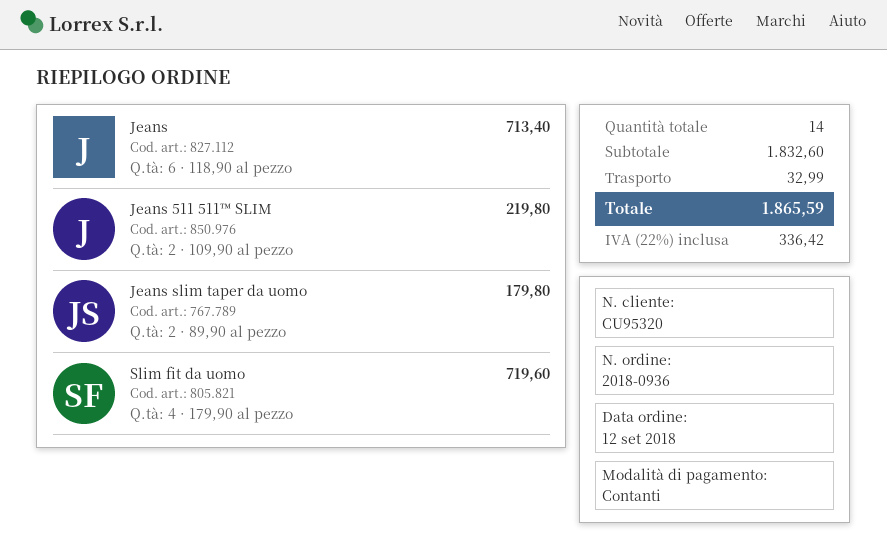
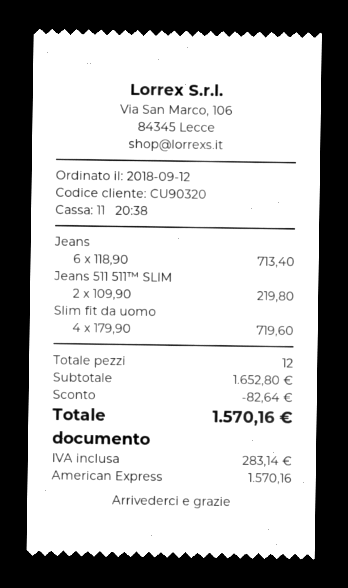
customer number: CU95320 -> CU90320
payment method: cash -> American Express
Jeans slim taper da uomo: 2 x 89.90 = 179.80 -> none
total quantity: 14 -> 12
subtotal: 1832.60 -> 1652.80
discount: none -> 82.64
shipping: 32.99 -> none
tax: 336.42 -> 283.14
total: 1865.59 -> 1570.16

